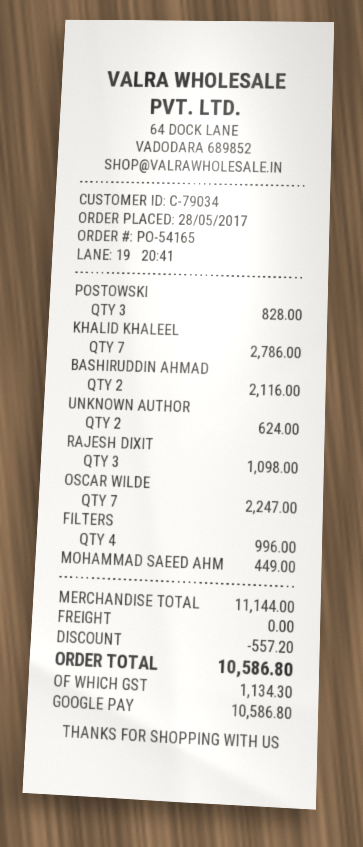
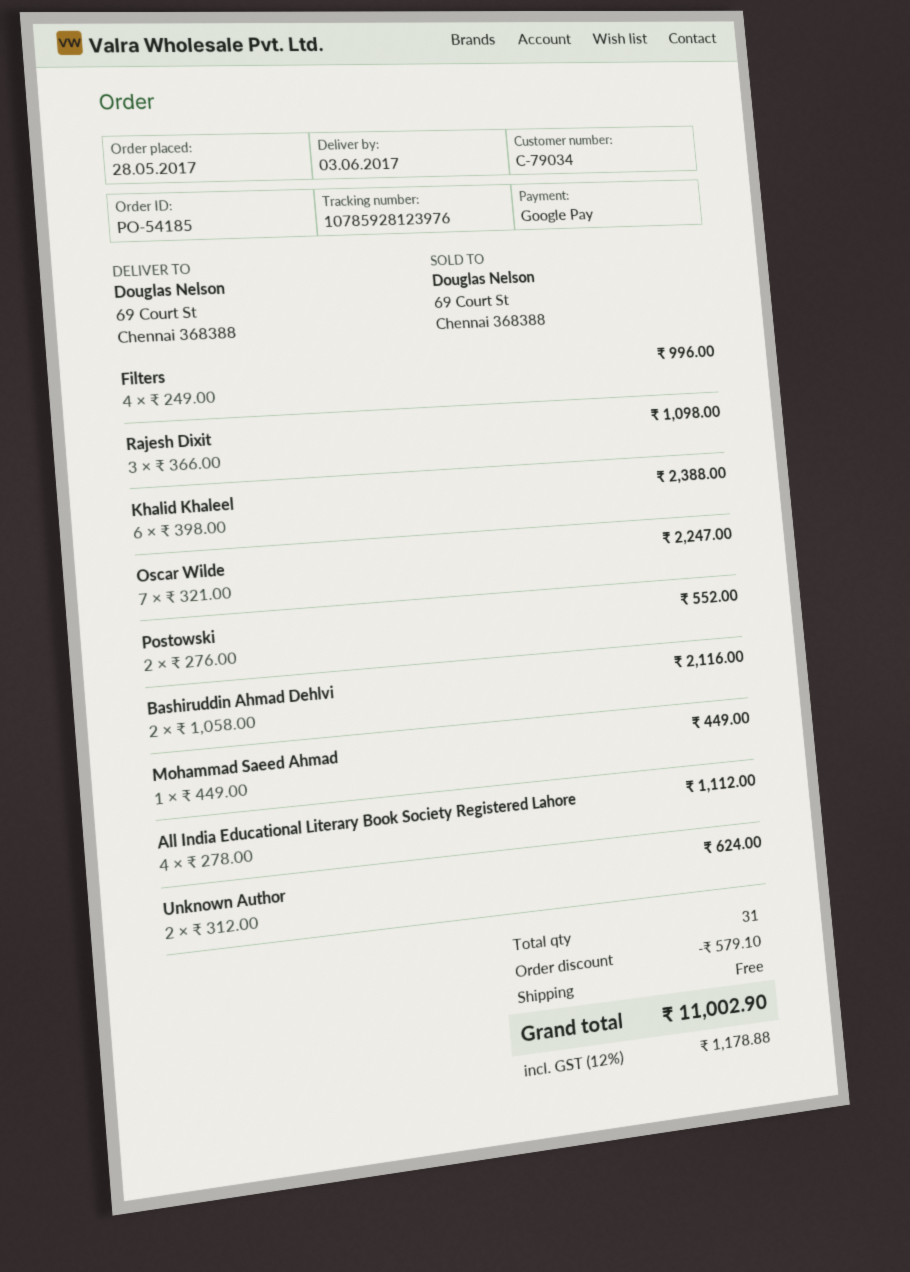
order number: PO-54165 -> PO-54185
POSTOWSKI: 3 for 828.00 -> 2 for 552.00
KHALID KHALEEL: 7 for 2786.00 -> 6 for 2388.00
All India Educational Literary Book Society Registered Lahore: none -> 4 for 1112.00
discount: 557.20 -> 579.10
tax: 1134.30 -> 1178.88
total: 10586.80 -> 11002.90

